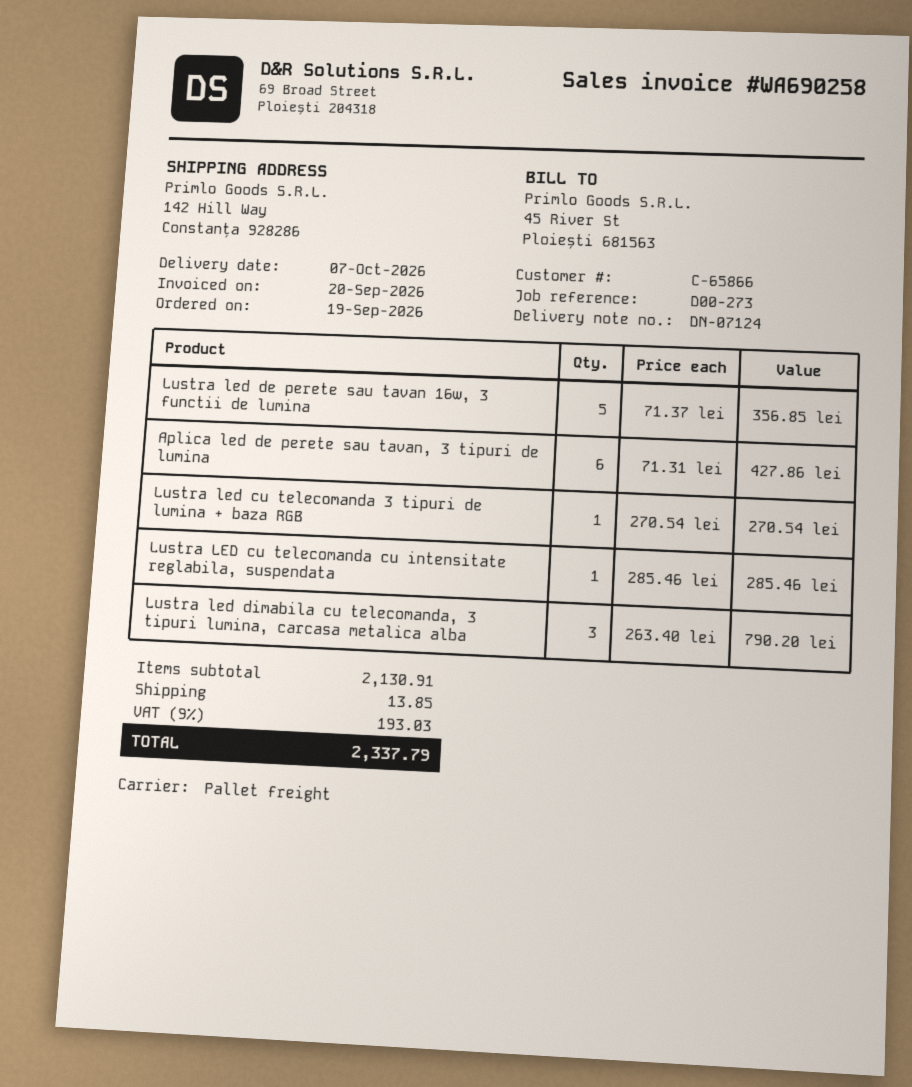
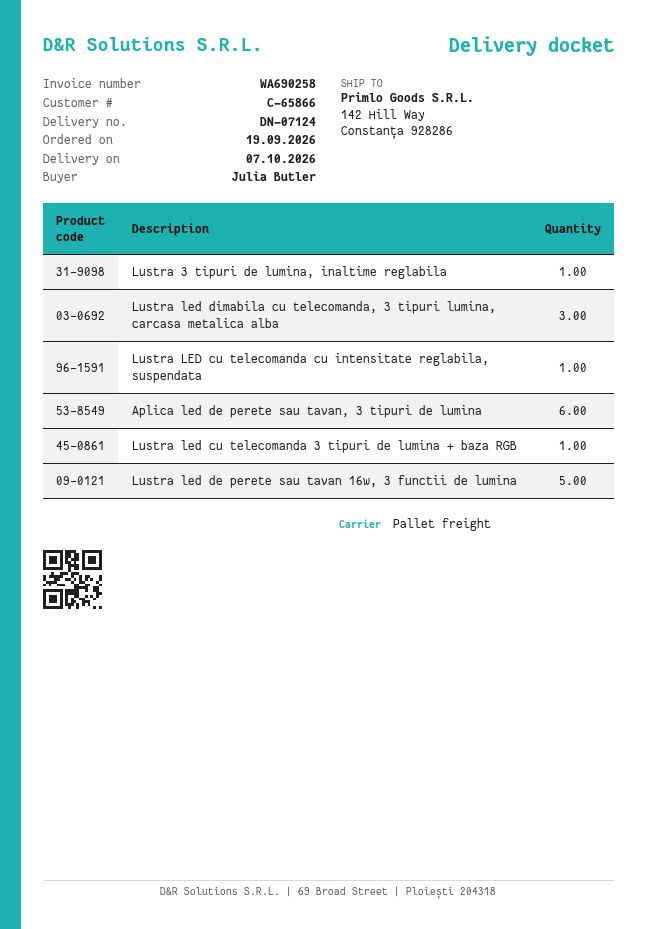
Lustra 3 tipuri de lumina, inaltime reglabila: none -> 1

